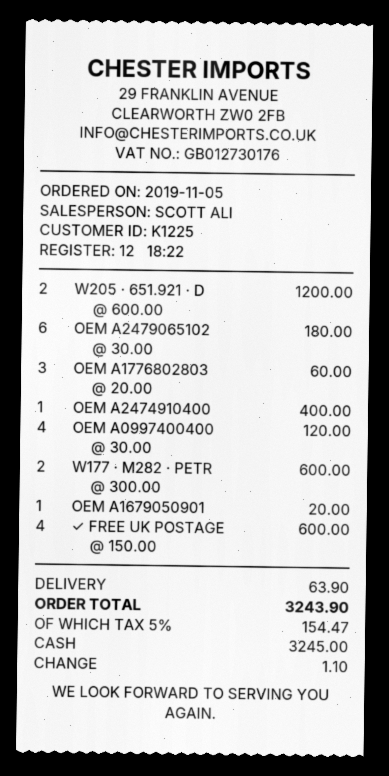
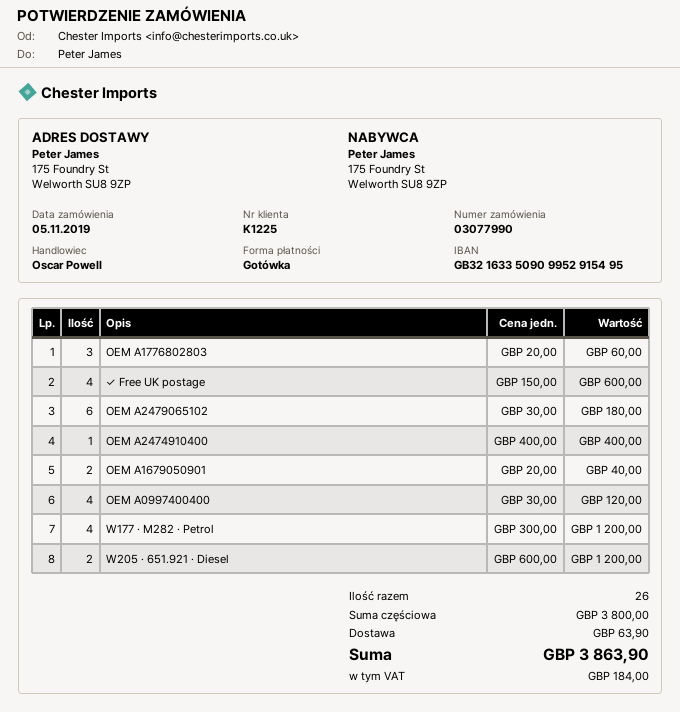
sales rep: SCOTT ALI -> Oscar Powell
W177 · M282 · PETR: 2 x 300.00 = 600.00 -> 4 x 300.00 = 1200.00
OEM A1679050901: 1 x 20.00 = 20.00 -> 2 x 20.00 = 40.00
tax: 154.47 -> 184.00
total: 3243.90 -> 3863.90

